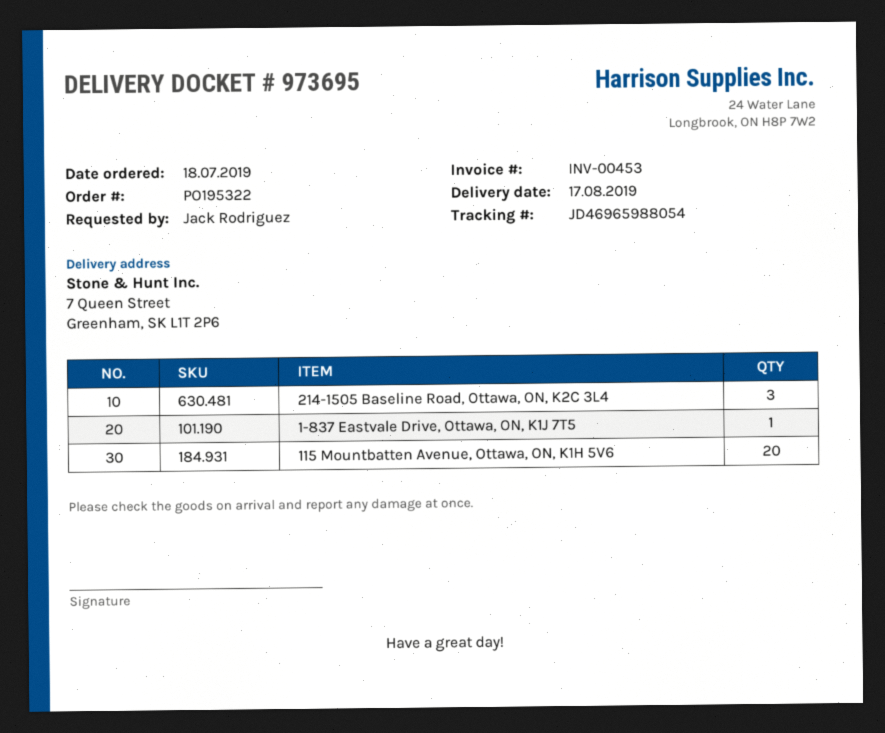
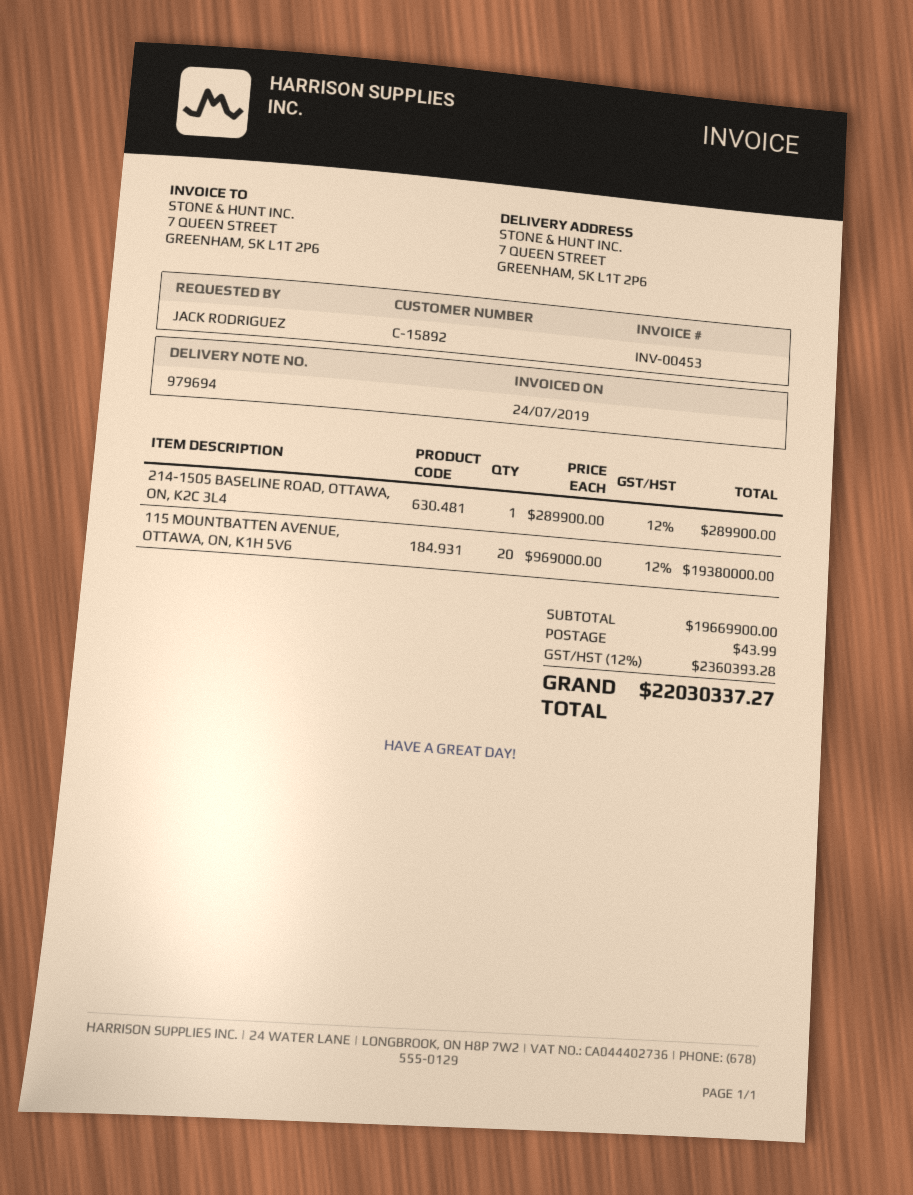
delivery note number: 973695 -> 979694
214-1505 Baseline Road, Ottawa, ON, K2C 3L4: 3 -> 1
1-837 Eastvale Drive, Ottawa, ON, K1J 7T5: 1 -> none

